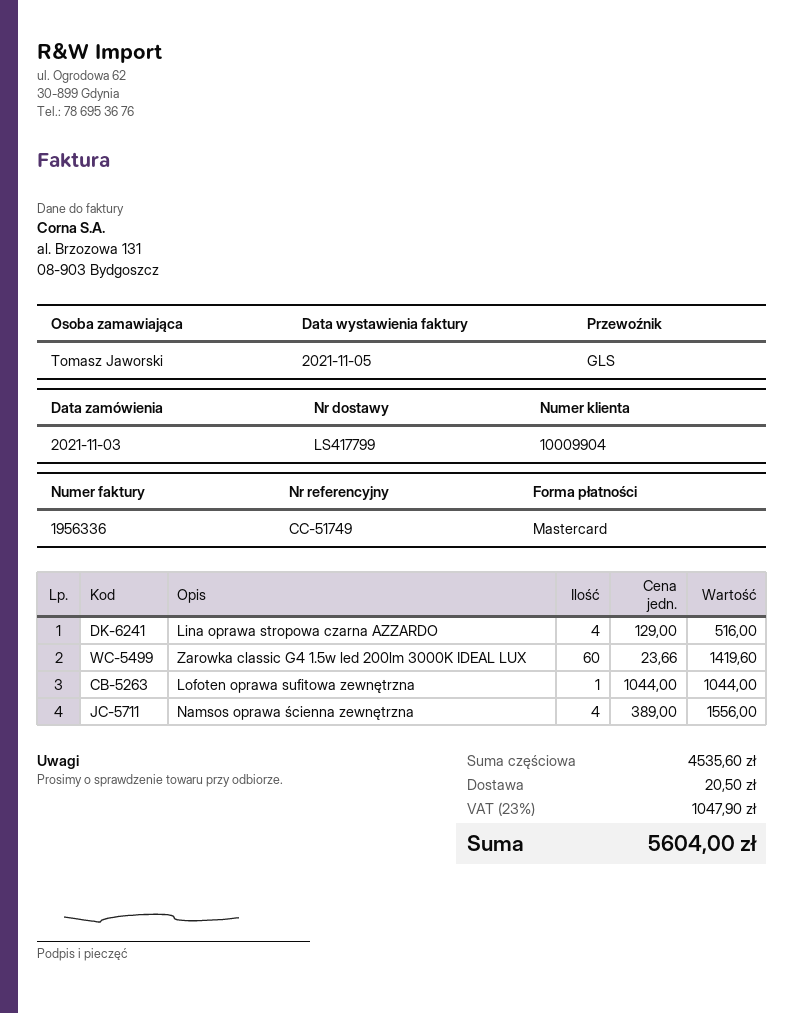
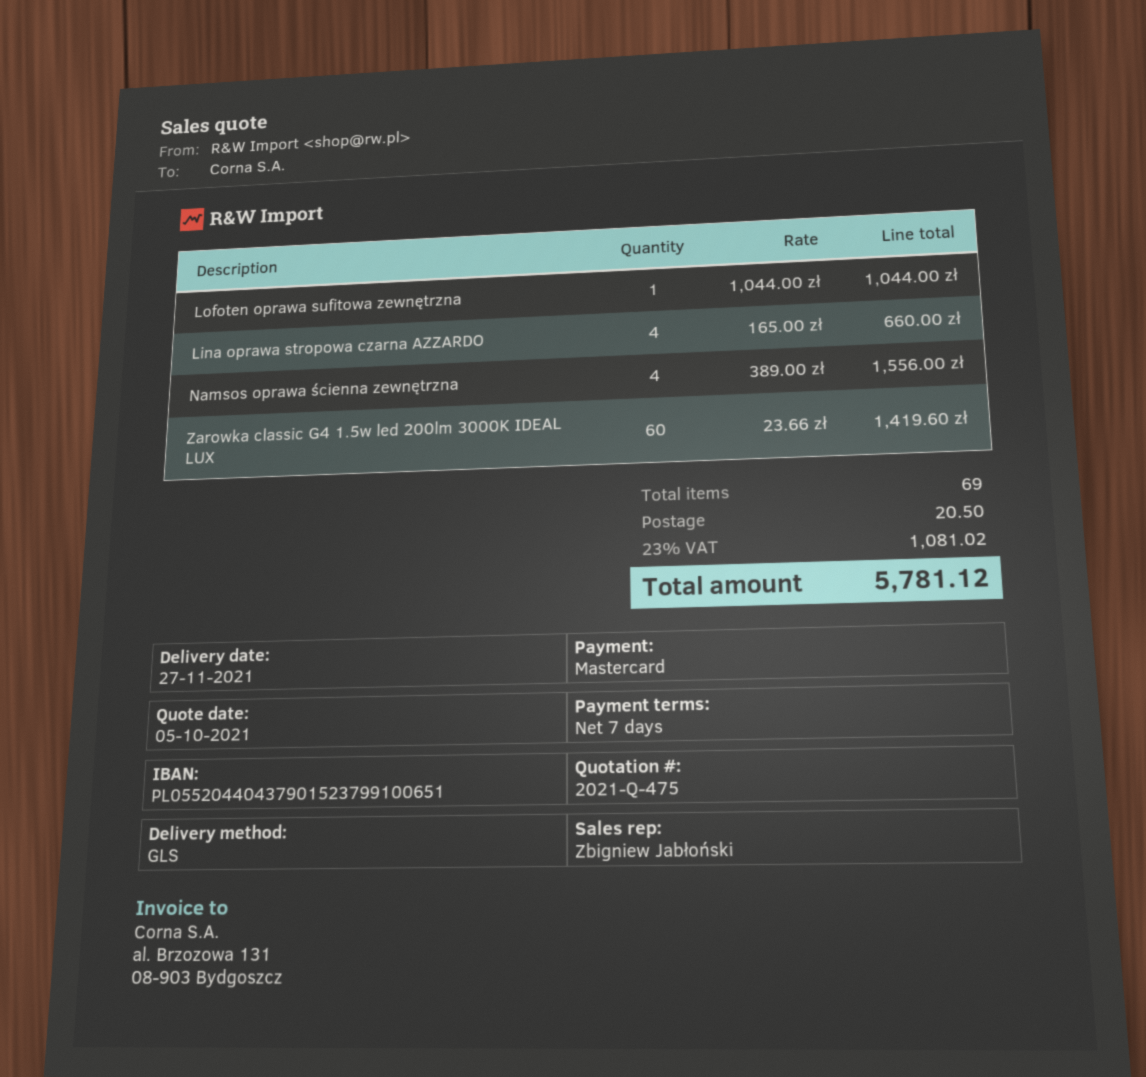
Lina oprawa stropowa czarna AZZARDO: 4 x 129.00 = 516.00 -> 4 x 165.00 = 660.00
tax: 23% = 1047.90 -> 23% = 1081.02
total: 5604.00 -> 5781.12

